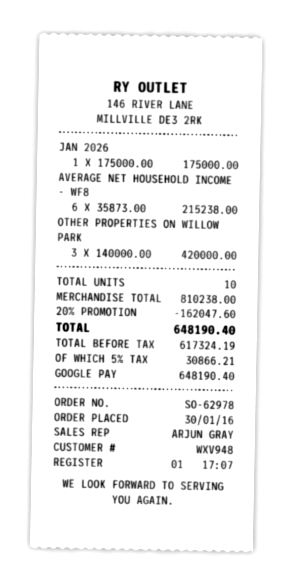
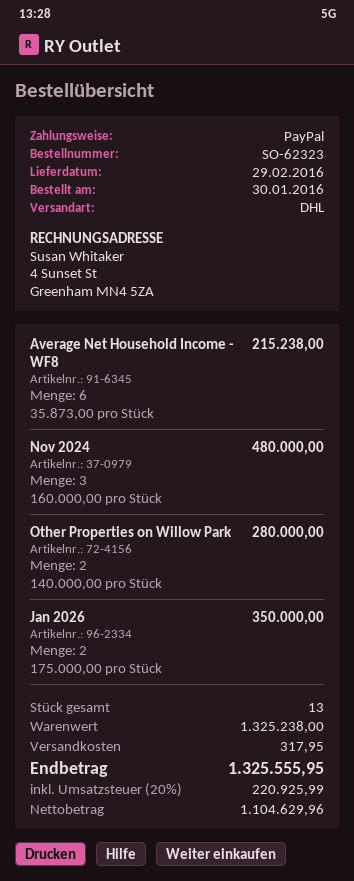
order number: SO-62978 -> SO-62323
payment method: Google Pay -> PayPal
JAN 2026: 1 x 175000.00 = 175000.00 -> 2 x 175000.00 = 350000.00
OTHER PROPERTIES ON WILLOW PARK: 3 x 140000.00 = 420000.00 -> 2 x 140000.00 = 280000.00
Nov 2024: none -> 3 x 160000.00 = 480000.00
total quantity: 10 -> 13
subtotal: 810238.00 -> 1325238.00
discount: 20% = 162047.60 -> none
shipping: none -> 317.95
net: 617324.19 -> 1104629.96
tax: 5% = 30866.21 -> 20% = 220925.99
total: 648190.40 -> 1325555.95

